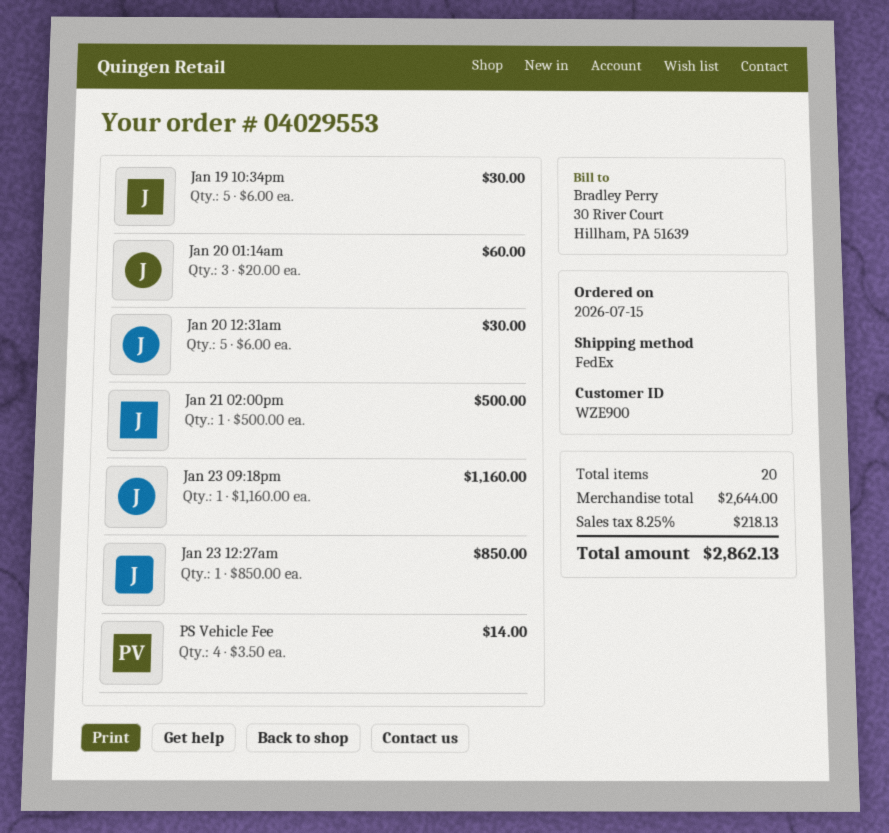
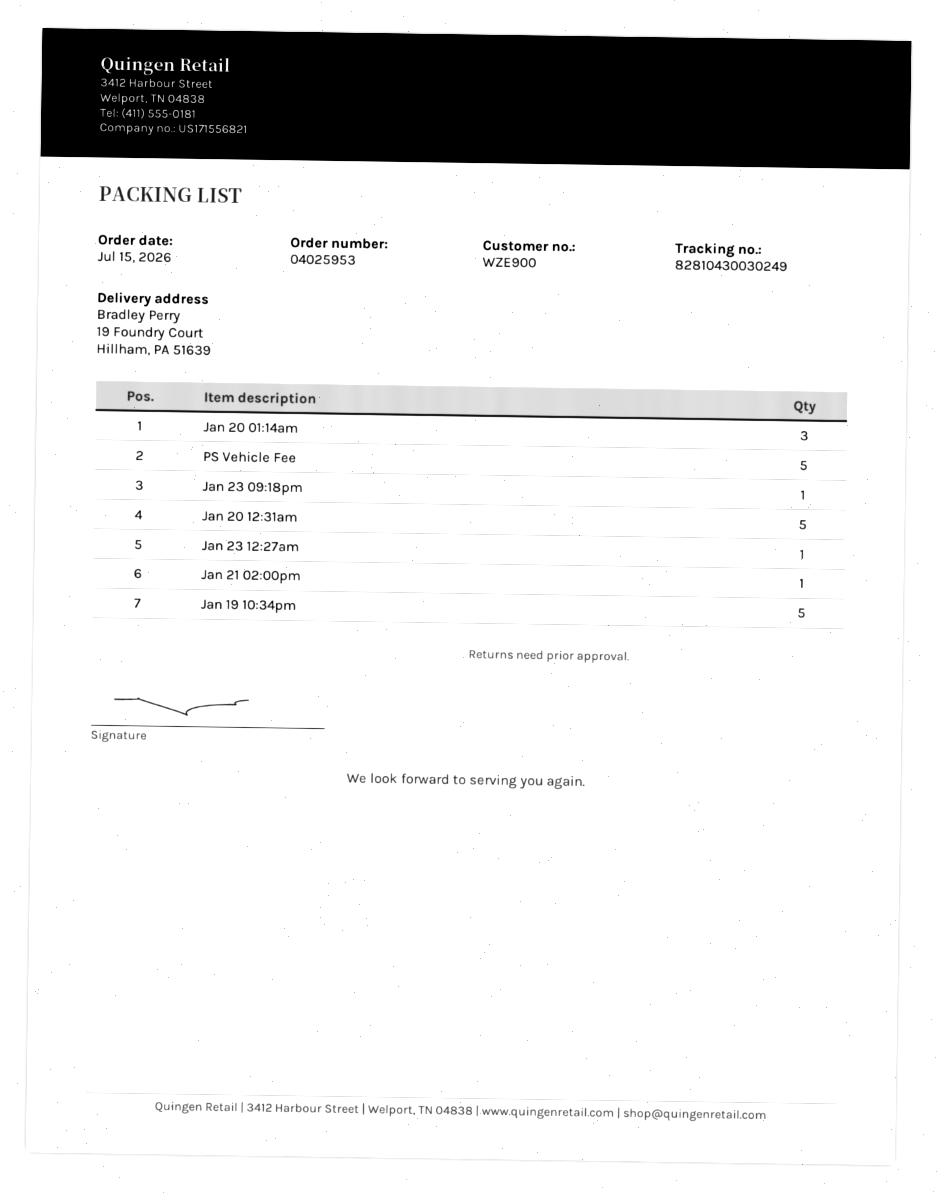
order number: 04029553 -> 04025953
PS Vehicle Fee: 4 -> 5

